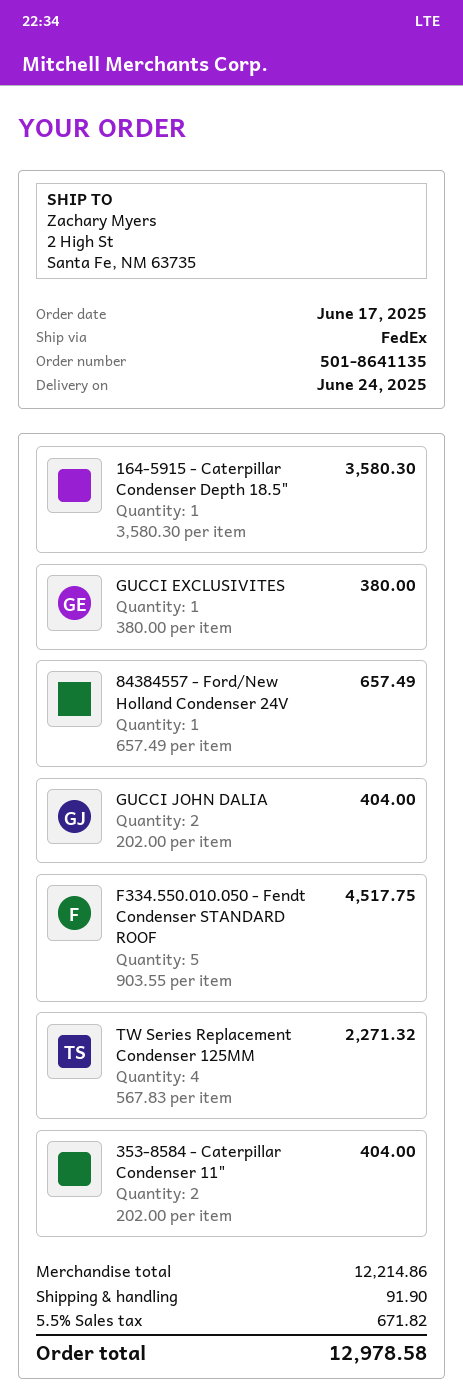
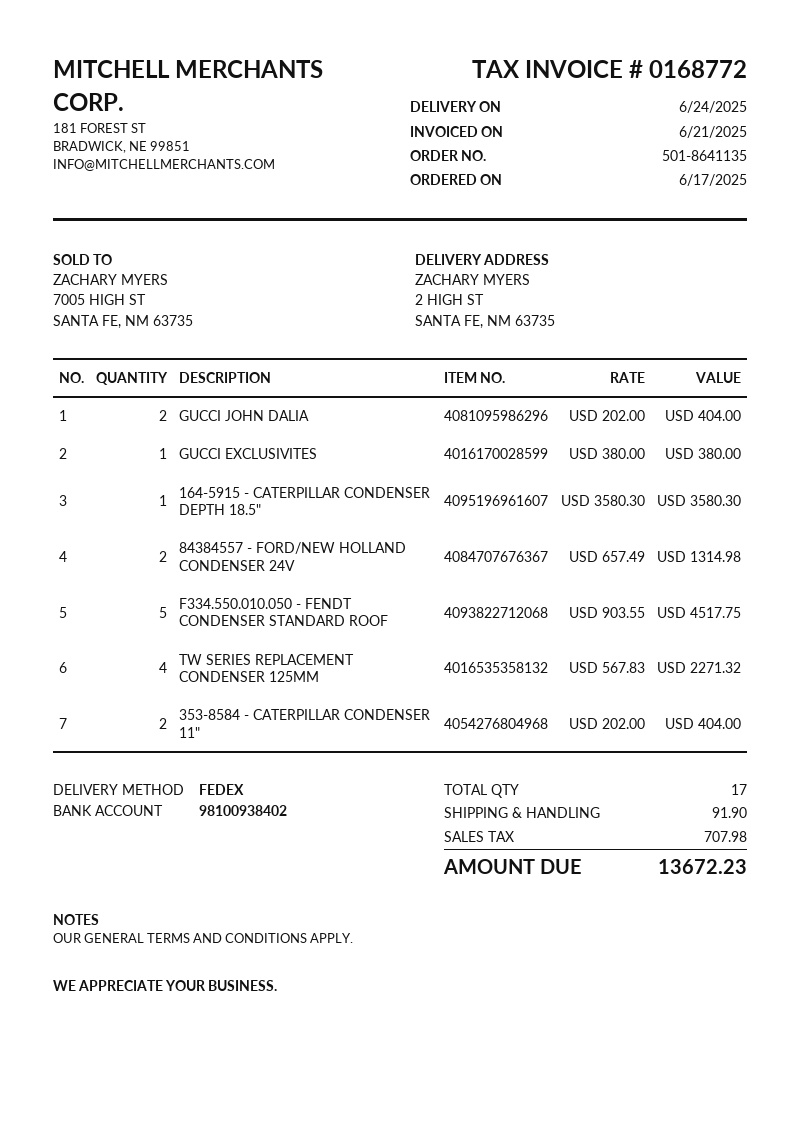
84384557 - Ford/New Holland Condenser 24V: 1 x 657.49 = 657.49 -> 2 x 657.49 = 1314.98
tax: 671.82 -> 707.98
total: 12978.58 -> 13672.23

